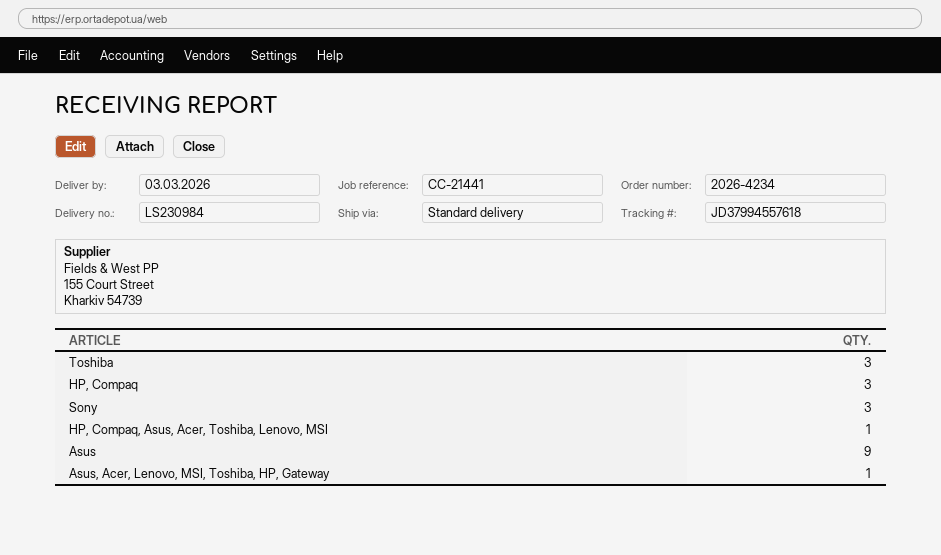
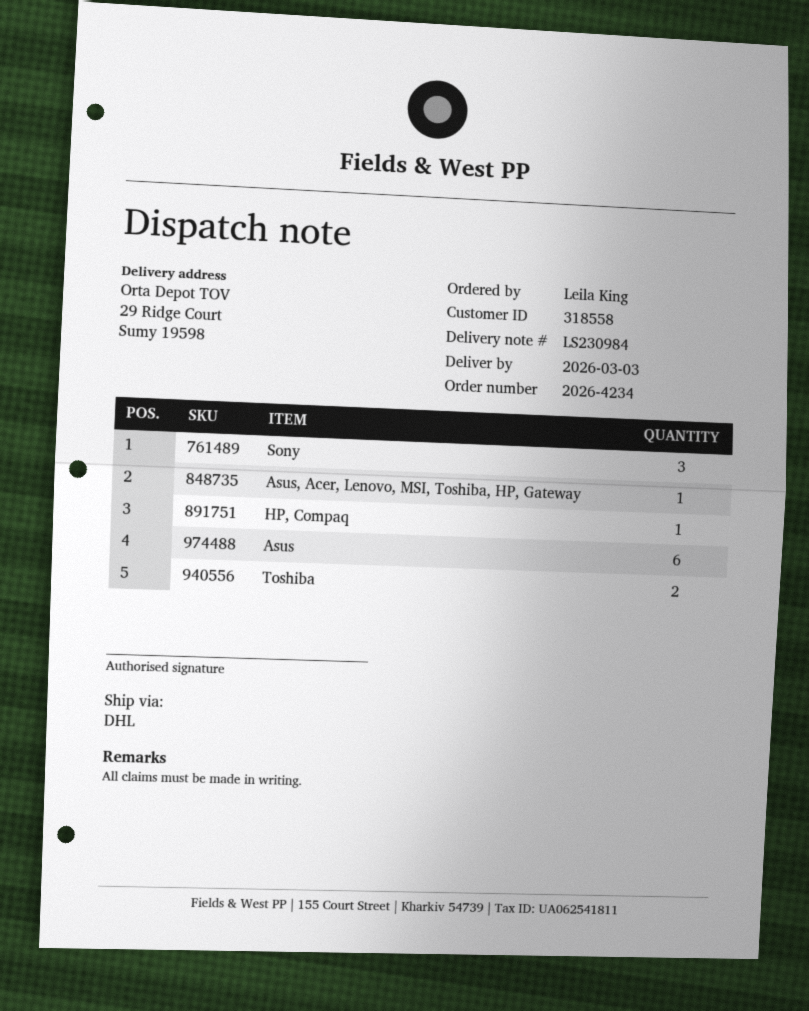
shipping method: standard -> DHL
Toshiba: 3 -> 2
HP, Compaq: 3 -> 1
HP, Compaq, Asus, Acer, Toshiba, Lenovo, MSI: 1 -> none
Asus: 9 -> 6

